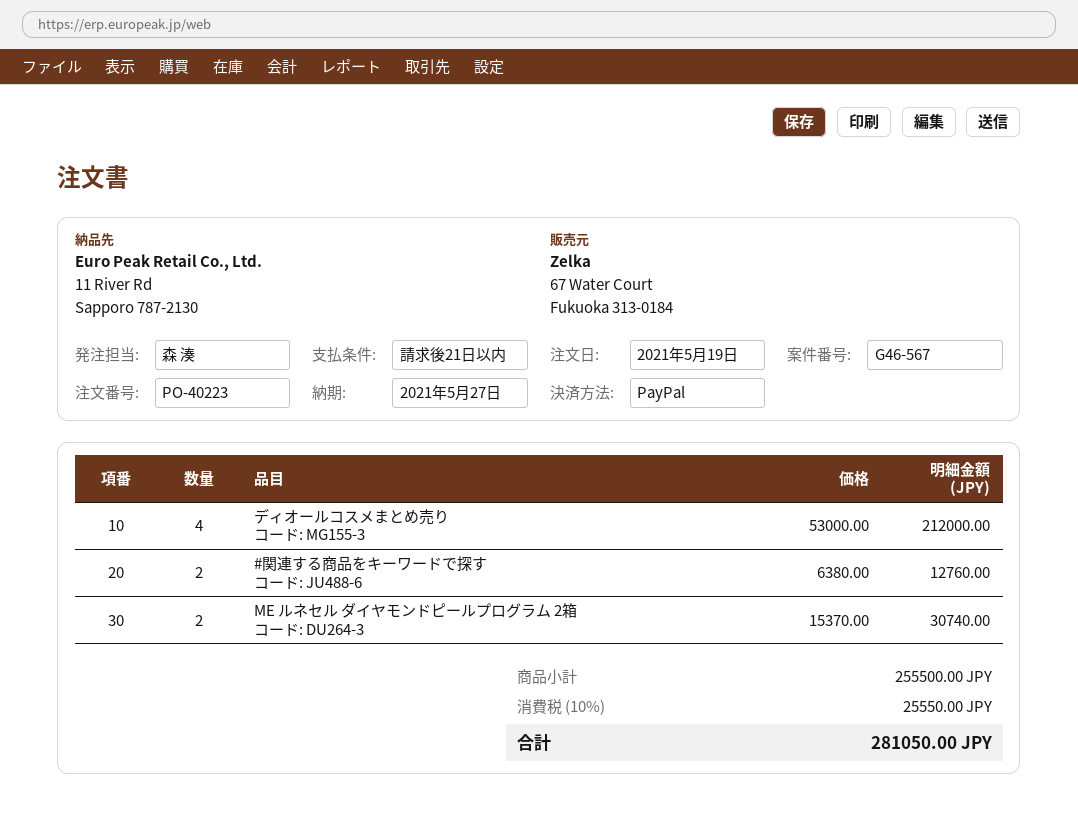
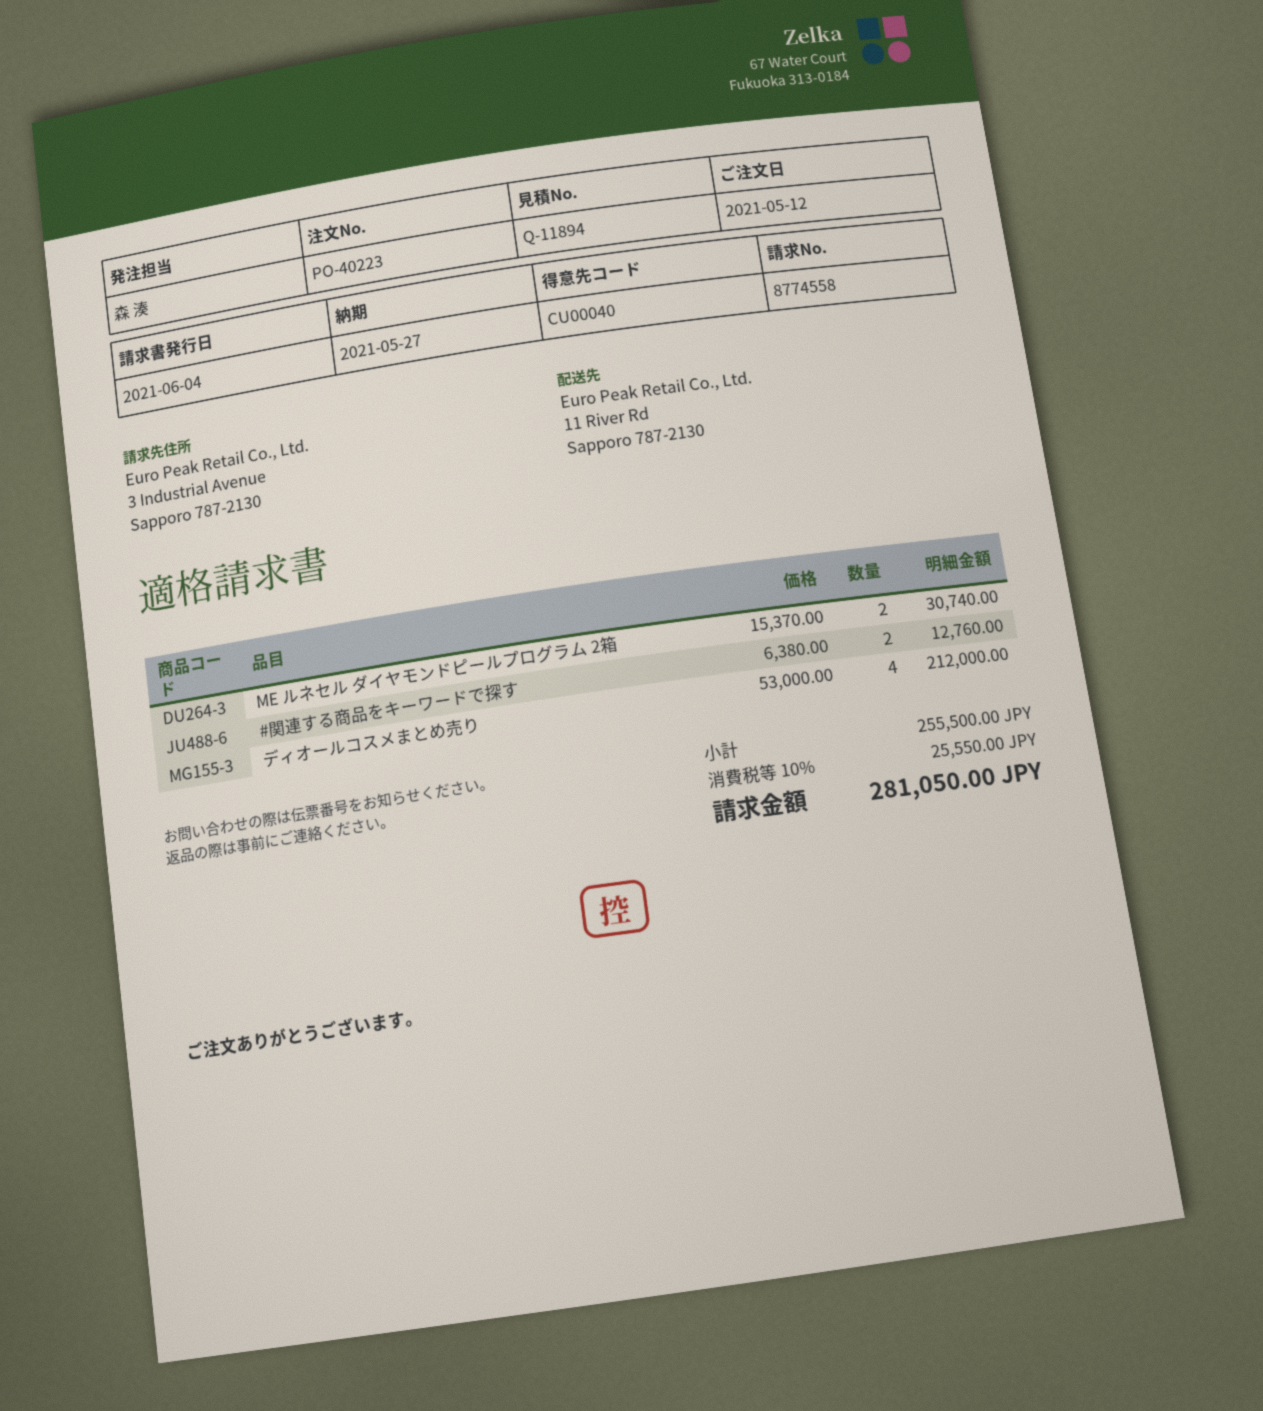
order date: 2021-05-19 -> 2021-05-12

